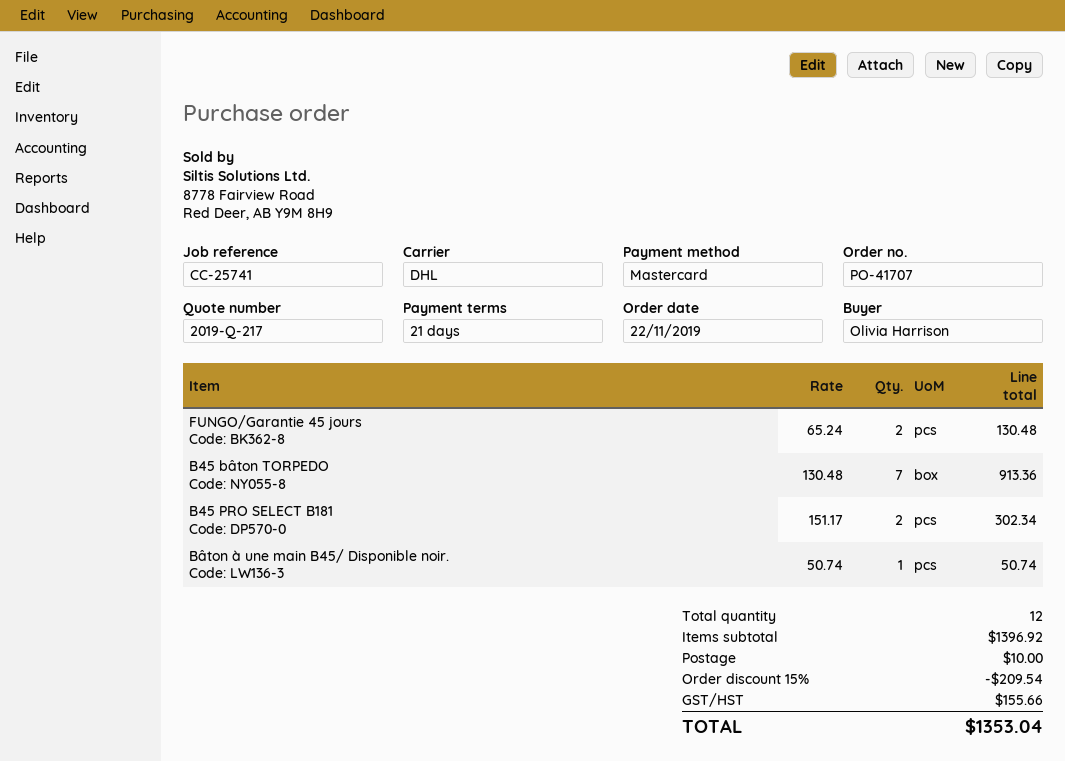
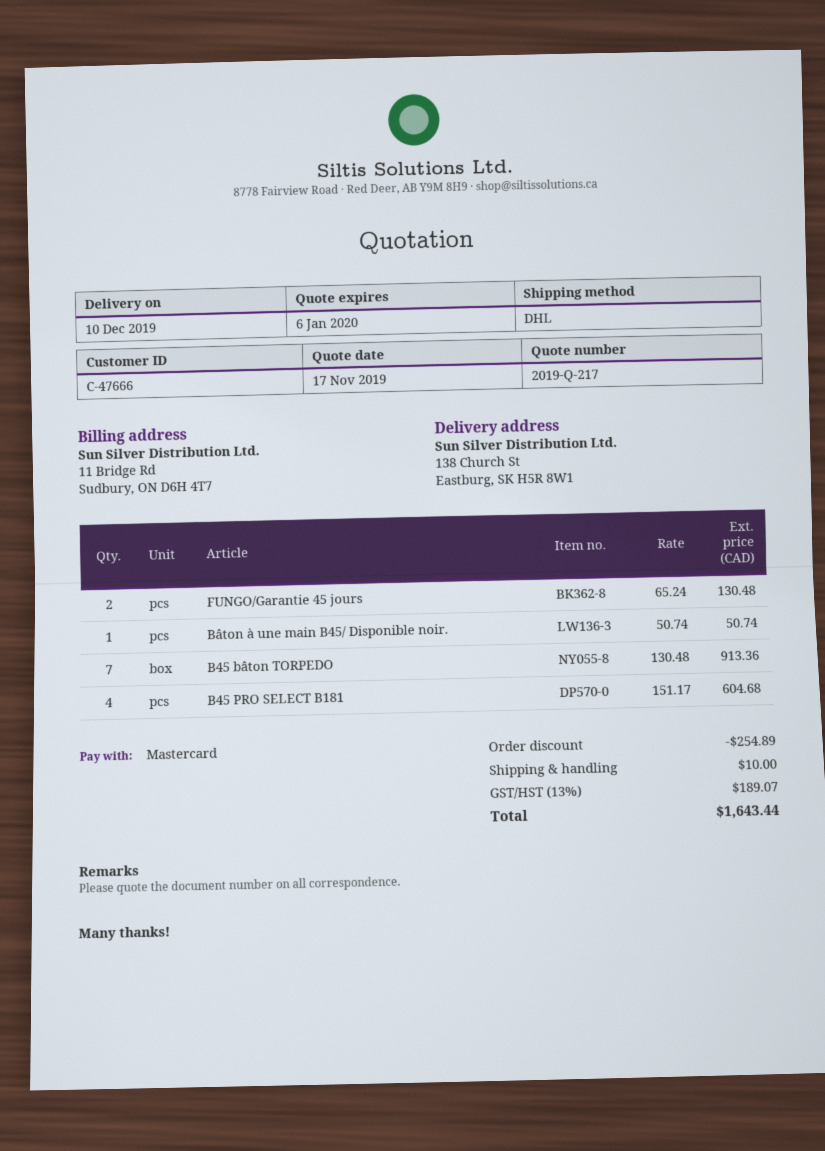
B45 PRO SELECT B181: 2 x 151.17 = 302.34 -> 4 x 151.17 = 604.68
discount: 209.54 -> 254.89
tax: 155.66 -> 189.07
total: 1353.04 -> 1643.44

